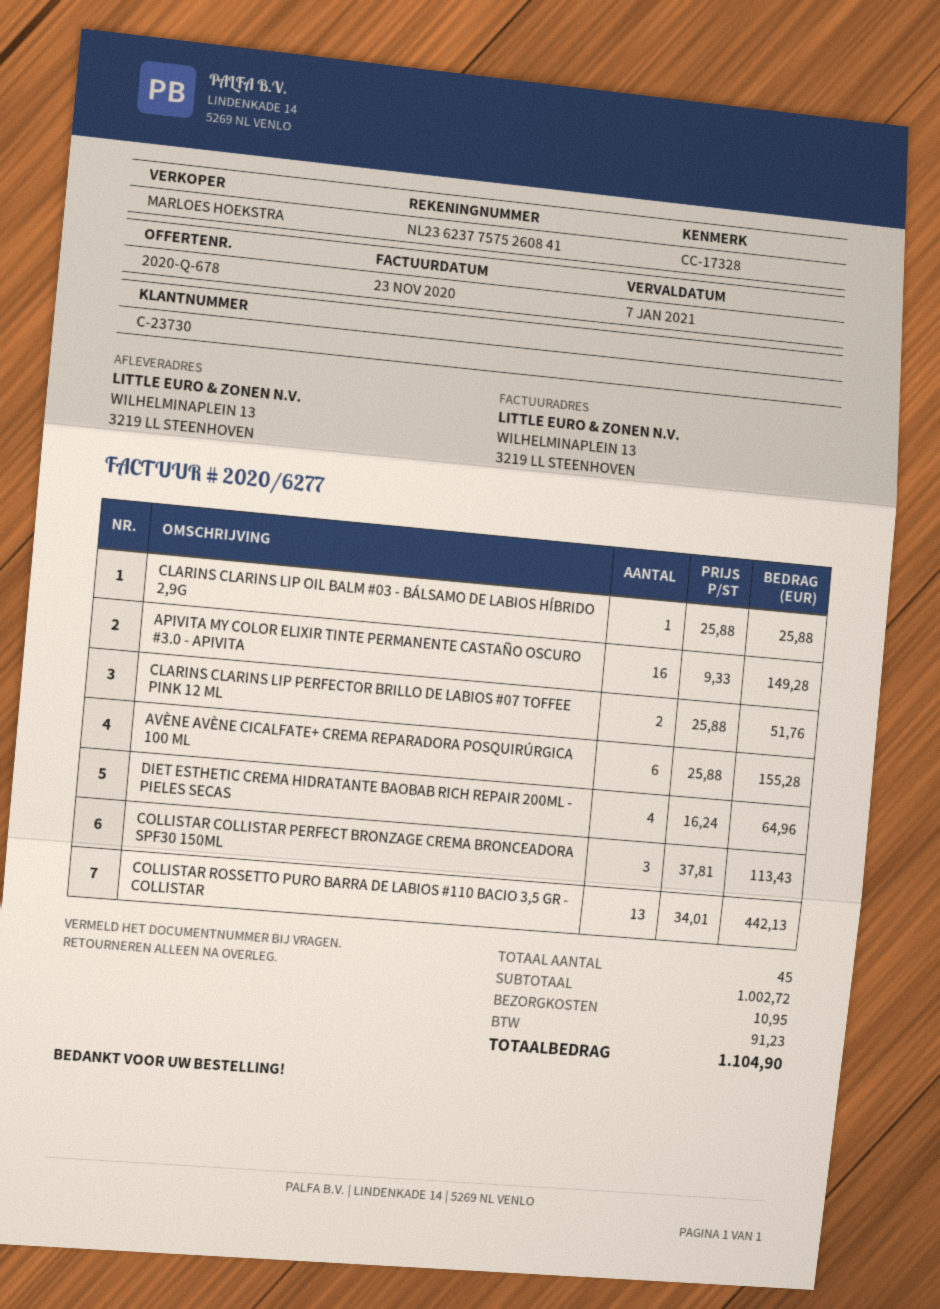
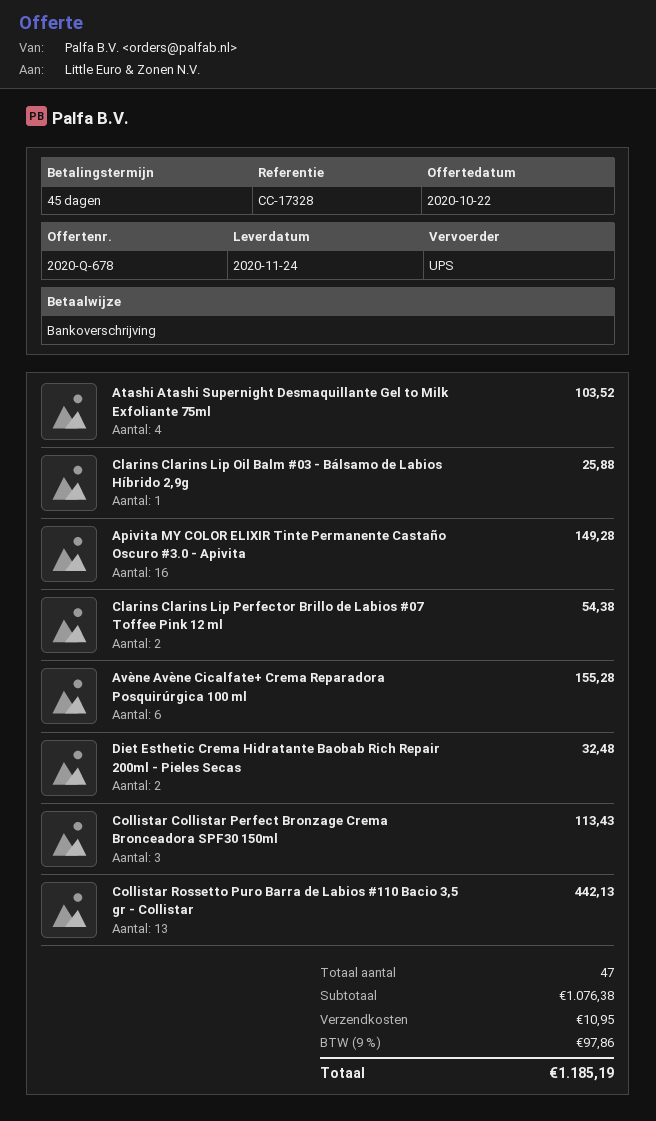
CLARINS CLARINS LIP PERFECTOR BRILLO DE LABIOS #07 TOFFEE PINK 12 ML: 2 for 51.76 -> 2 for 54.38
DIET ESTHETIC CREMA HIDRATANTE BAOBAB RICH REPAIR 200ML - PIELES SECAS: 4 for 64.96 -> 2 for 32.48
Atashi Atashi Supernight Desmaquillante Gel to Milk Exfoliante 75ml: none -> 4 for 103.52
total quantity: 45 -> 47
subtotal: 1002.72 -> 1076.38
tax: 91.23 -> 97.86
total: 1104.90 -> 1185.19

